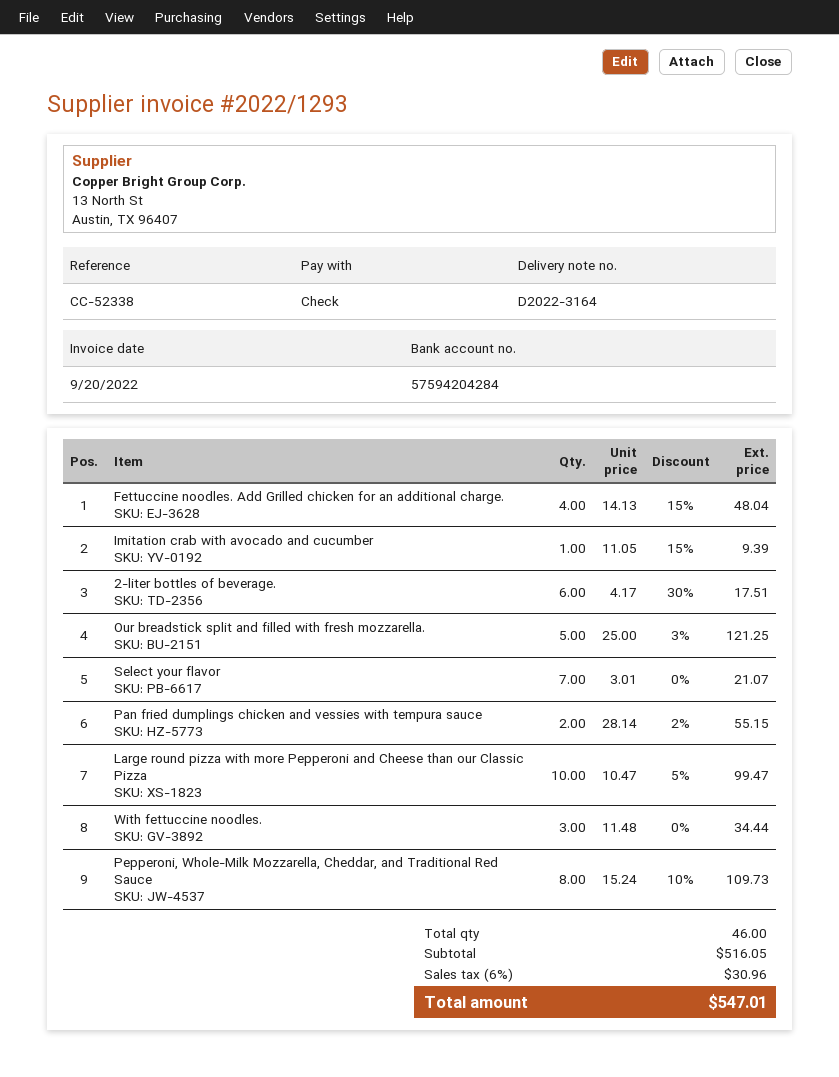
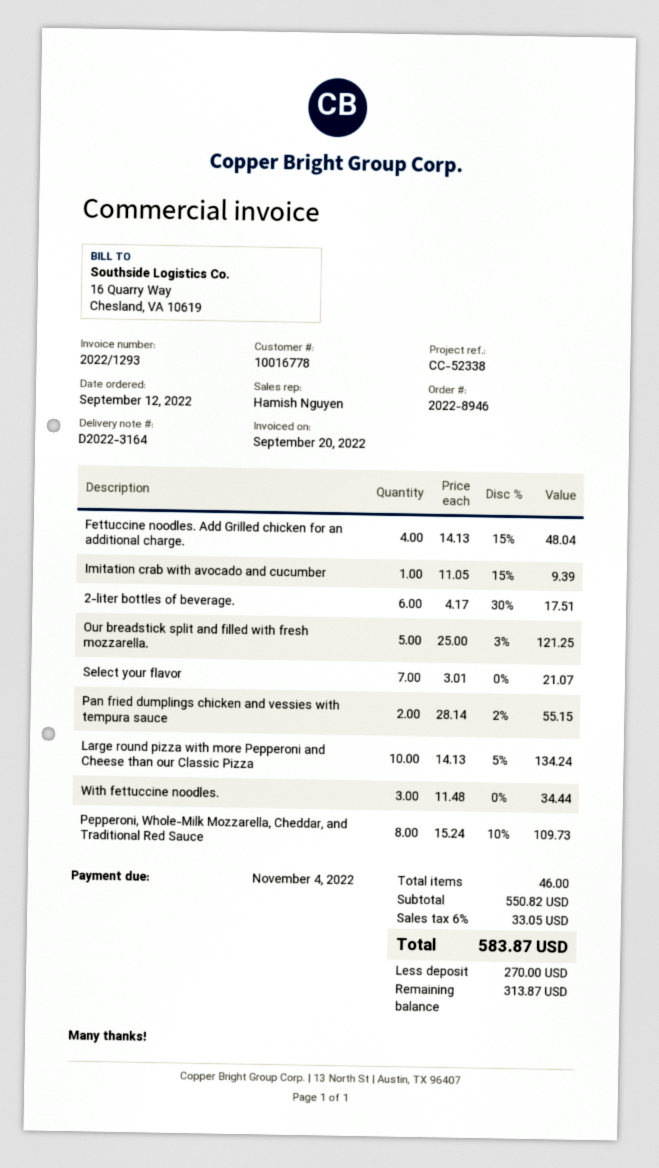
Large round pizza with more Pepperoni and Cheese than our Classic Pizza: 10 x 10.47 - 5% = 99.47 -> 10 x 14.13 - 5% = 134.24
subtotal: 516.05 -> 550.82
tax: 6% = 30.96 -> 6% = 33.05
total: 547.01 -> 583.87

